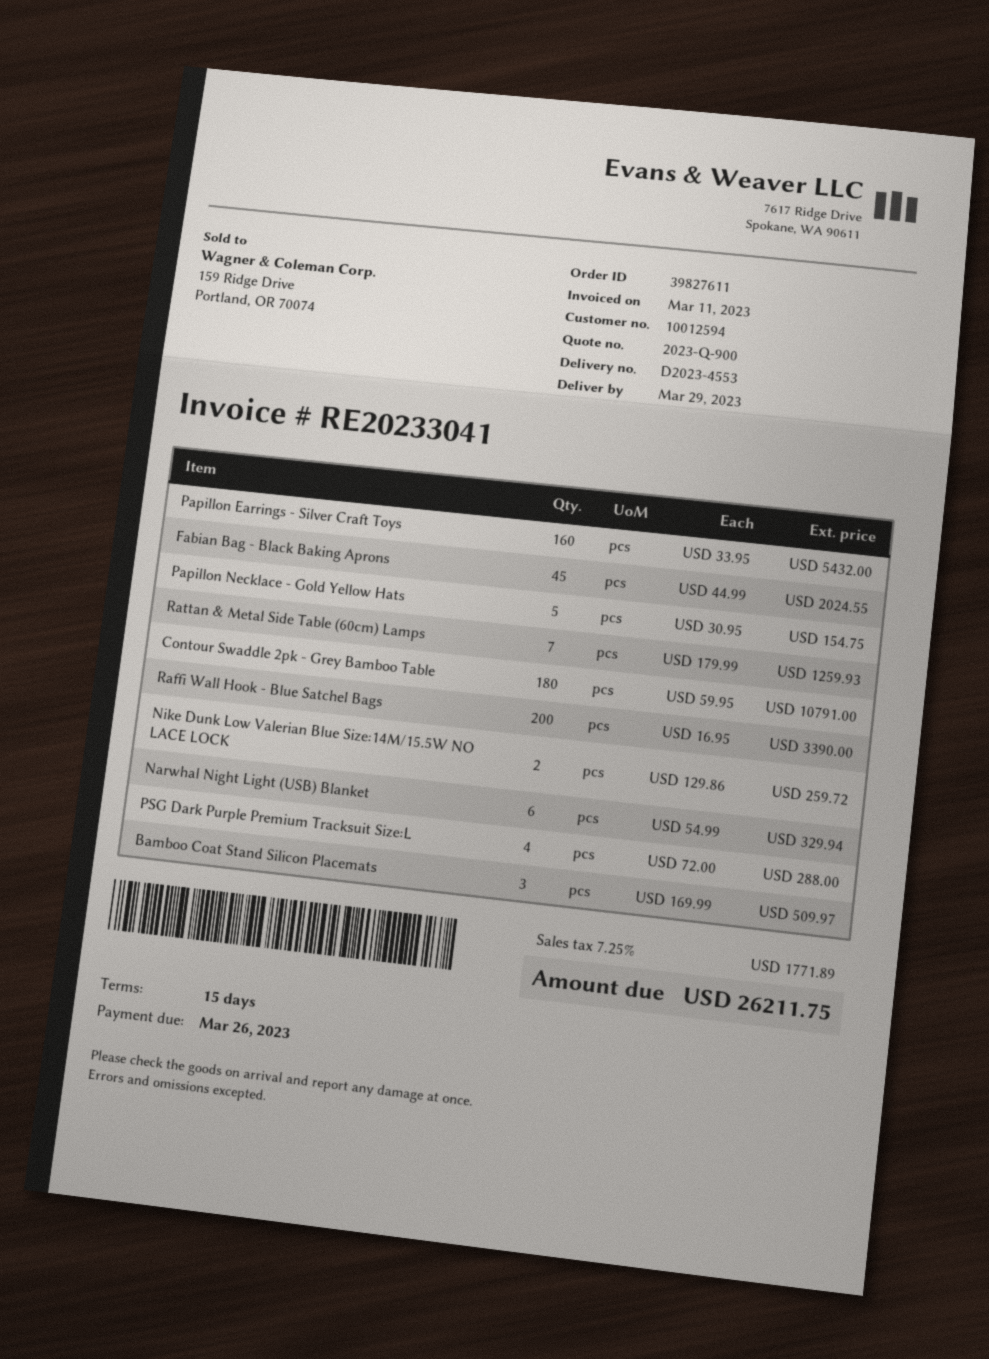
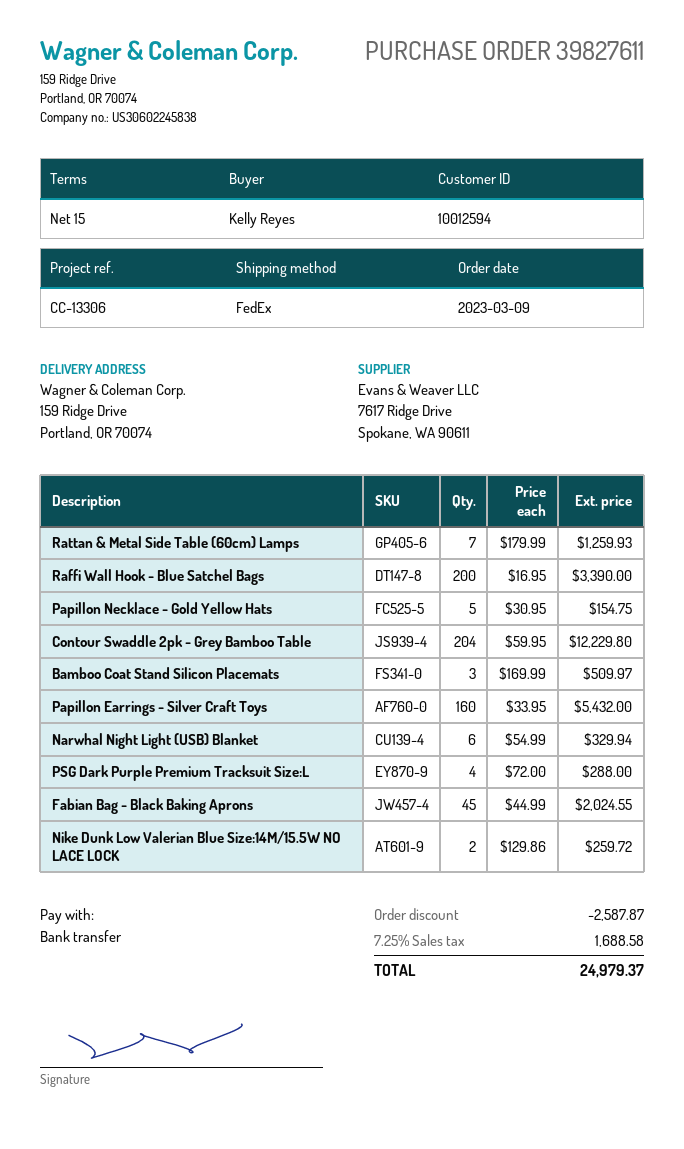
Contour Swaddle 2pk - Grey Bamboo Table: 180 x 59.95 = 10791.00 -> 204 x 59.95 = 12229.80
discount: none -> 2587.87
tax: 7.25% = 1771.89 -> 7.25% = 1688.58
total: 26211.75 -> 24979.37

